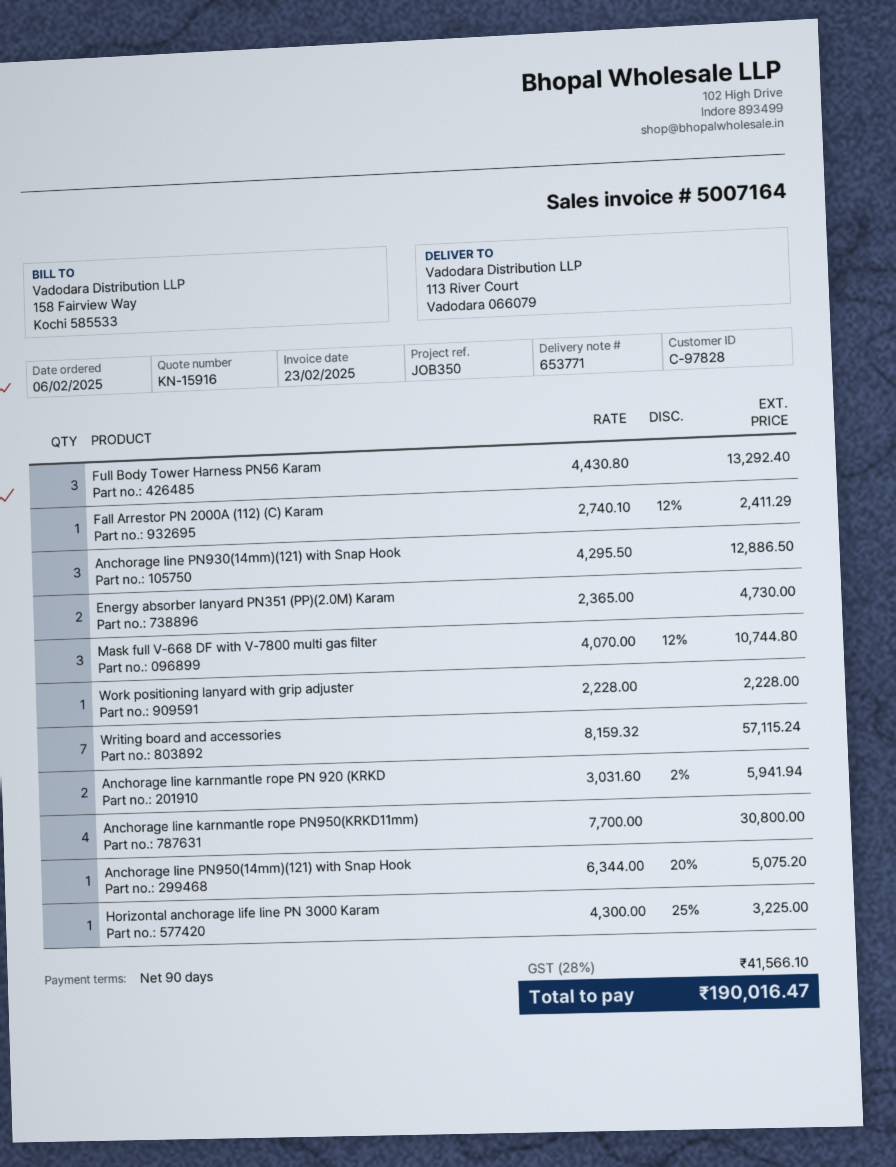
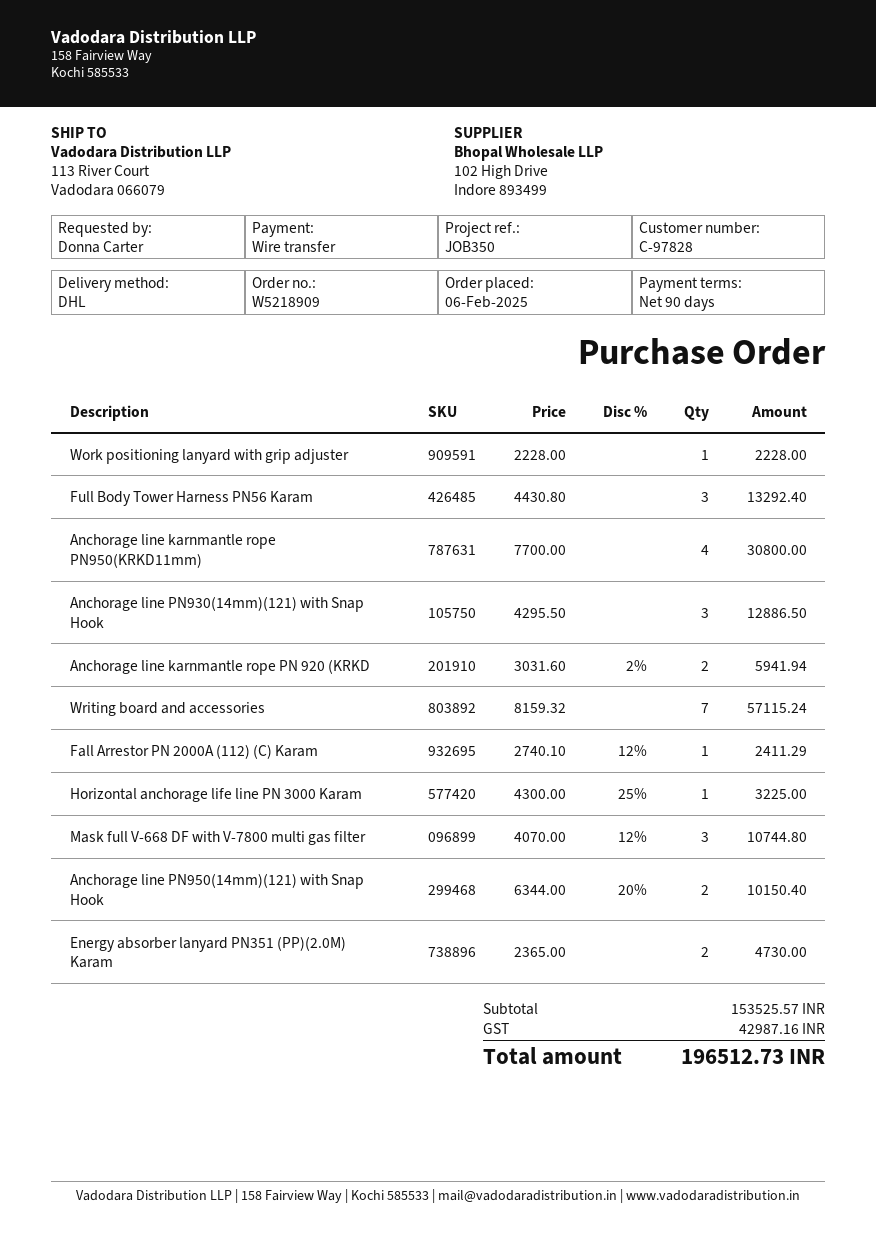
Anchorage line PN950(14mm)(121) with Snap Hook: 1 x 6344.00 - 20% = 5075.20 -> 2 x 6344.00 - 20% = 10150.40
tax: 41566.10 -> 42987.16
total: 190016.47 -> 196512.73

